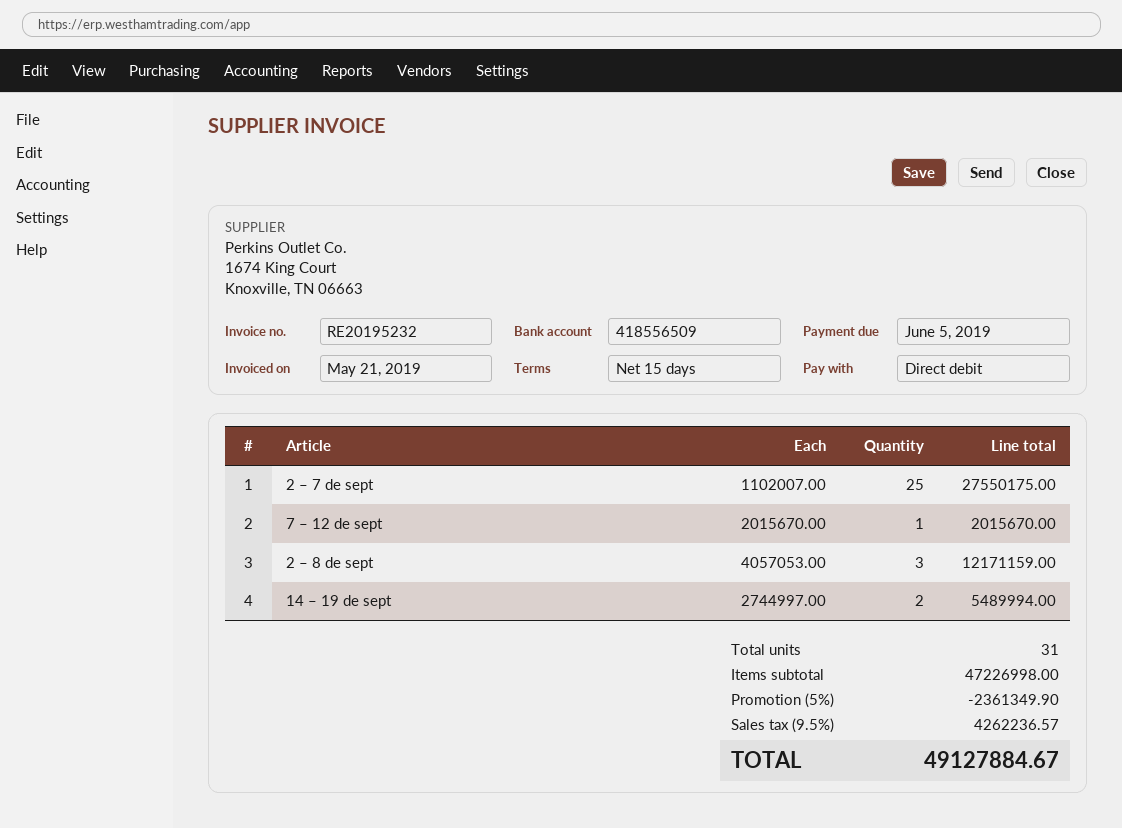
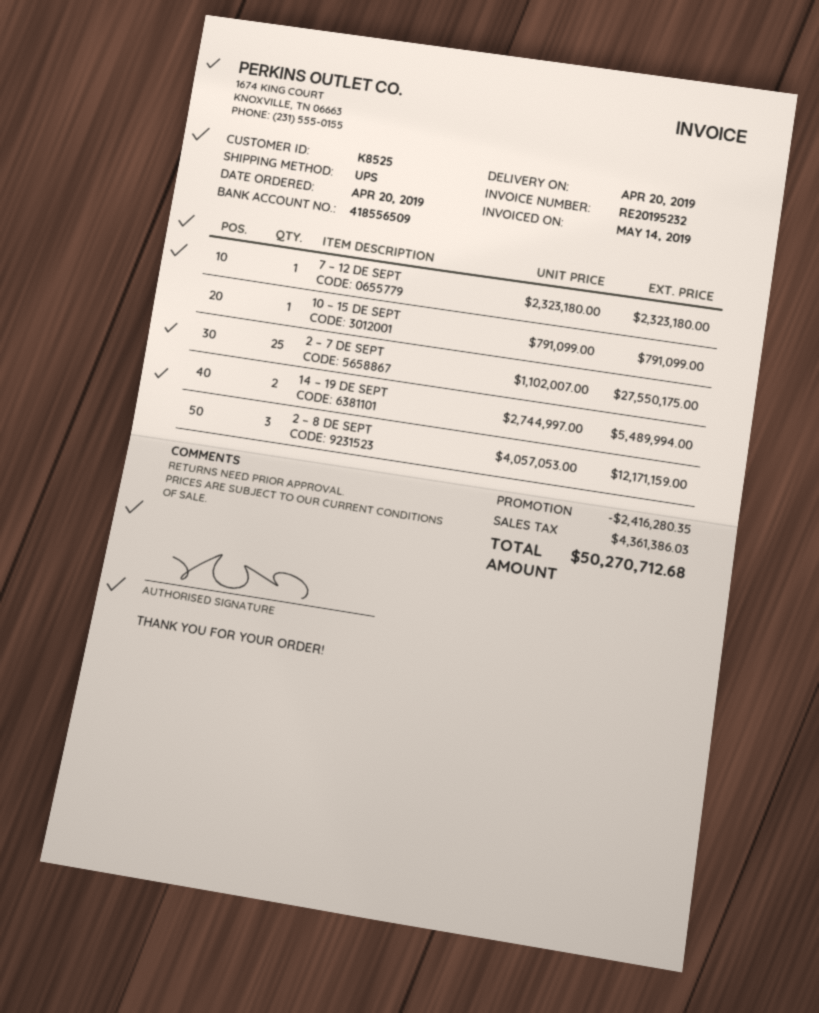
invoice date: 2019-05-21 -> 2019-05-14
7 – 12 de sept: 1 x 2015670.00 = 2015670.00 -> 1 x 2323180.00 = 2323180.00
10 – 15 DE SEPT: none -> 1 x 791099.00 = 791099.00
discount: 2361349.90 -> 2416280.35
tax: 4262236.57 -> 4361386.03
total: 49127884.67 -> 50270712.68

